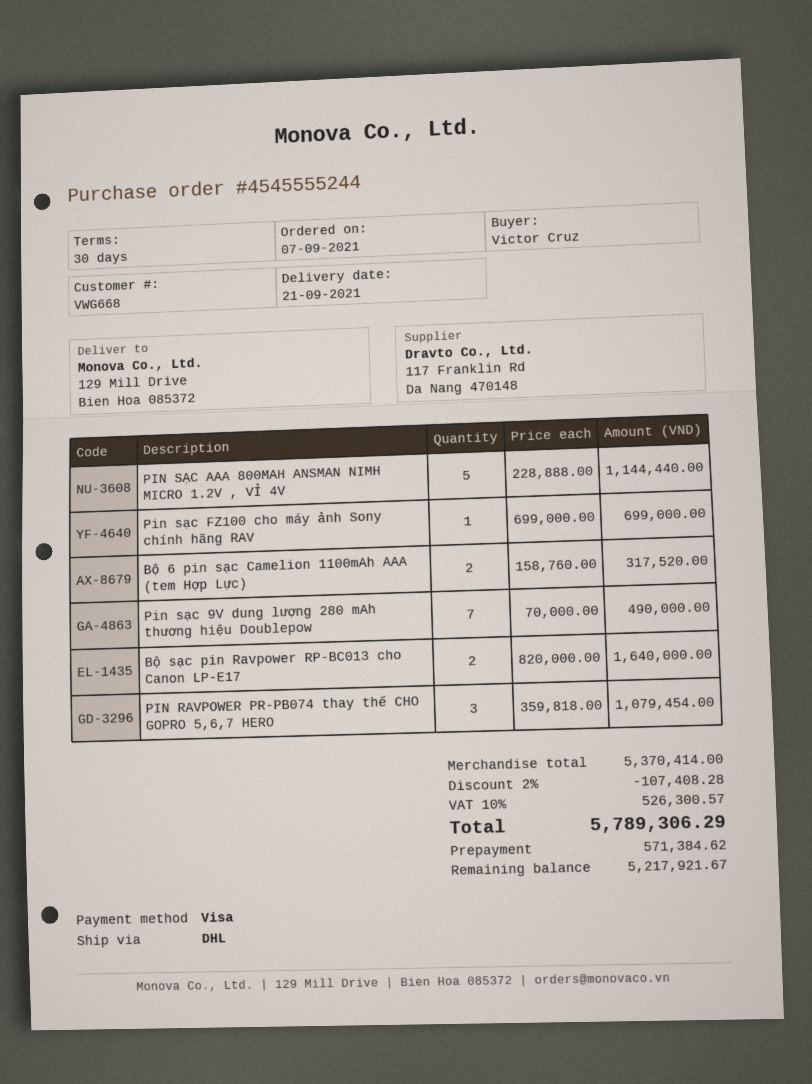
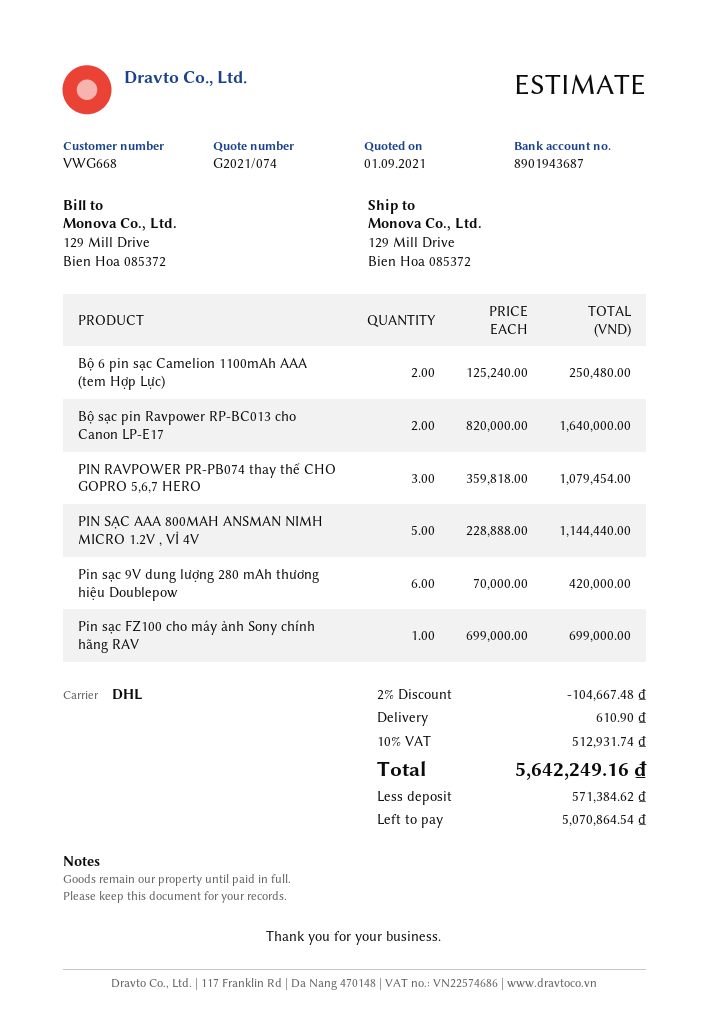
Bộ 6 pin sạc Camelion 1100mAh AAA (tem Hợp Lực): 2 x 158760.00 = 317520.00 -> 2 x 125240.00 = 250480.00
Pin sạc 9V dung lượng 280 mAh thương hiệu Doublepow: 7 x 70000.00 = 490000.00 -> 6 x 70000.00 = 420000.00
discount: 2% = 107408.28 -> 2% = 104667.48
shipping: none -> 610.90
tax: 10% = 526300.57 -> 10% = 512931.74
total: 5789306.29 -> 5642249.16
balance: 5217921.67 -> 5070864.54

